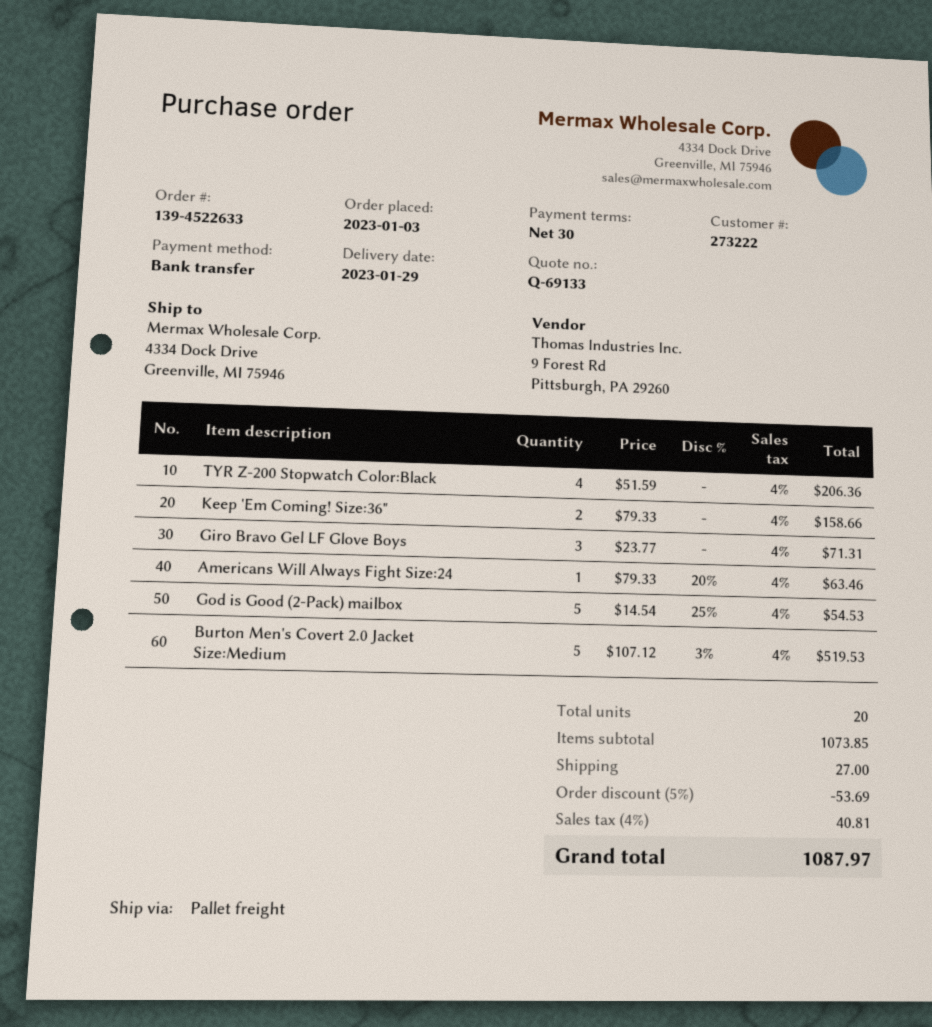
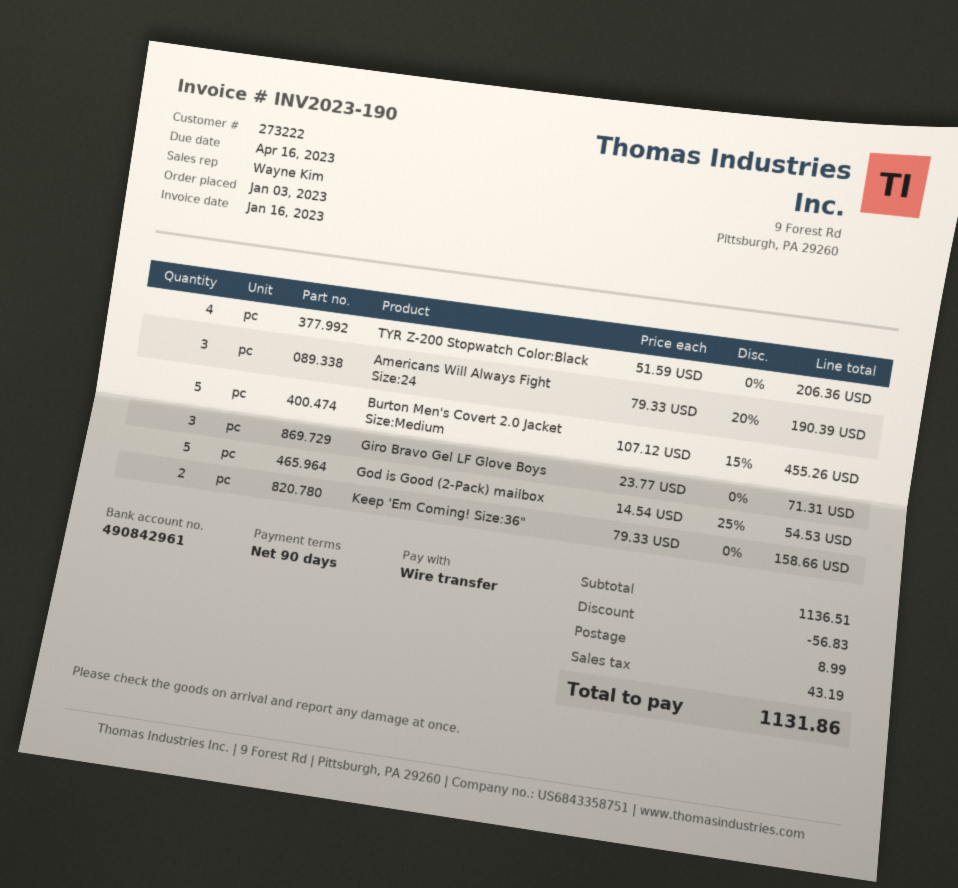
payment terms: 30 days -> 90 days
Americans Will Always Fight Size:24: 1 x 79.33 - 20% = 63.46 -> 3 x 79.33 - 20% = 190.39
Burton Men's Covert 2.0 Jacket Size:Medium: 5 x 107.12 - 3% = 519.53 -> 5 x 107.12 - 15% = 455.26
subtotal: 1073.85 -> 1136.51
discount: 53.69 -> 56.83
shipping: 27.00 -> 8.99
tax: 40.81 -> 43.19
total: 1087.97 -> 1131.86

